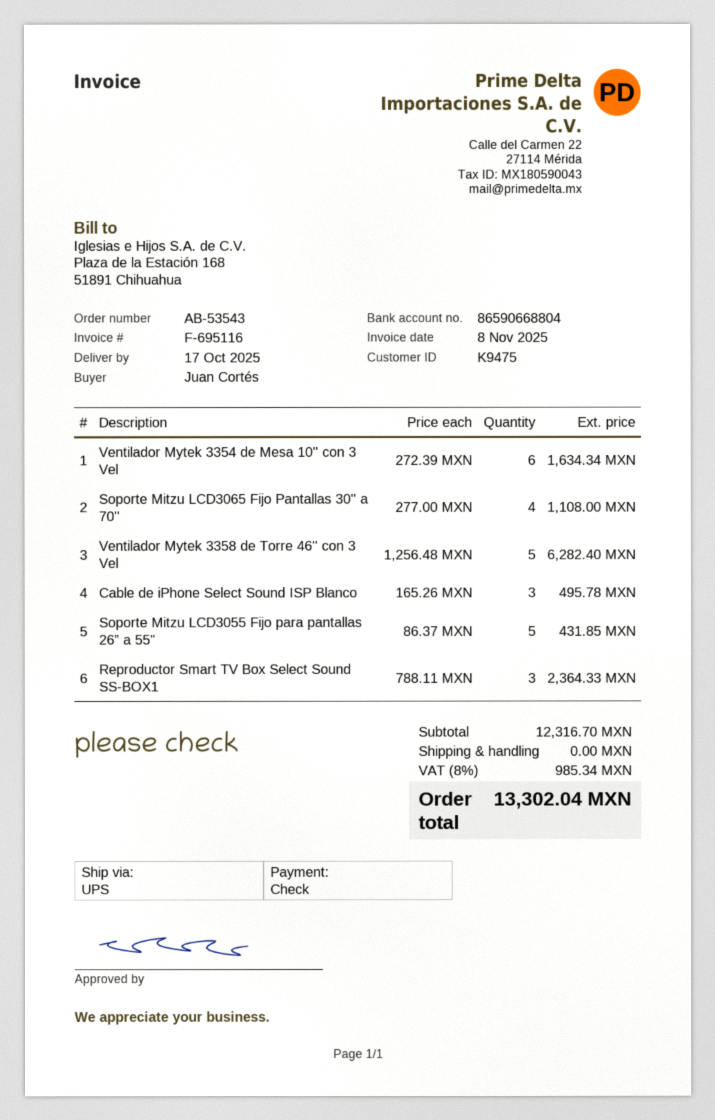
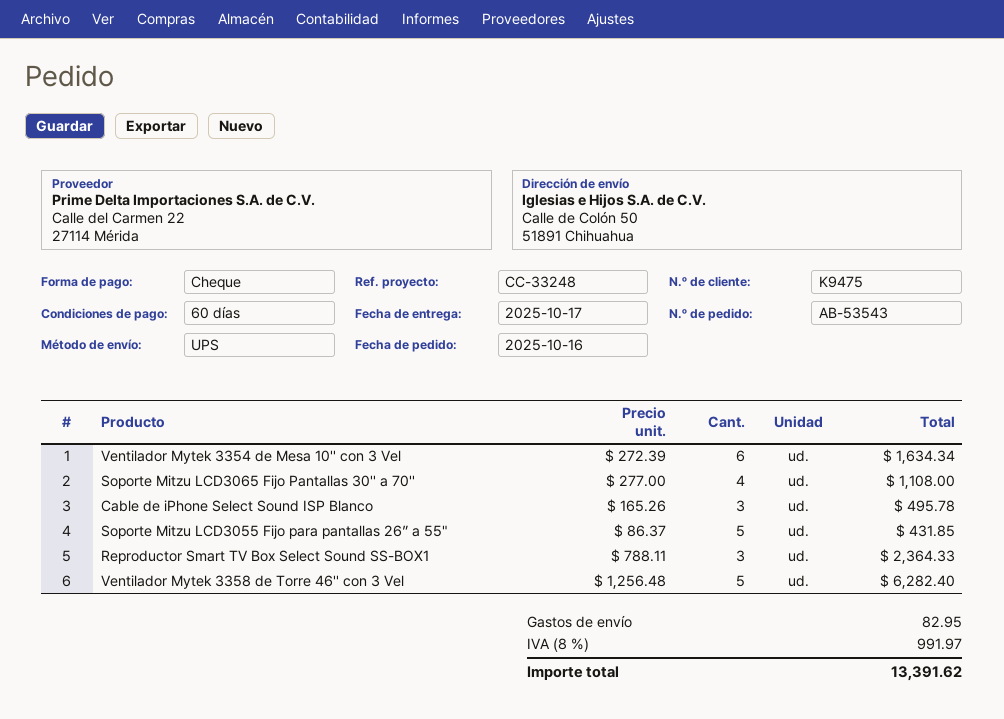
shipping: 0.00 -> 82.95
tax: 8% = 985.34 -> 8% = 991.97
total: 13302.04 -> 13391.62

